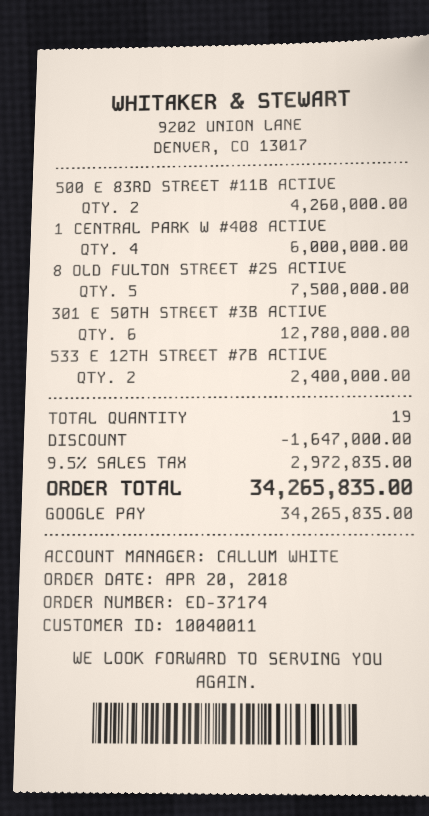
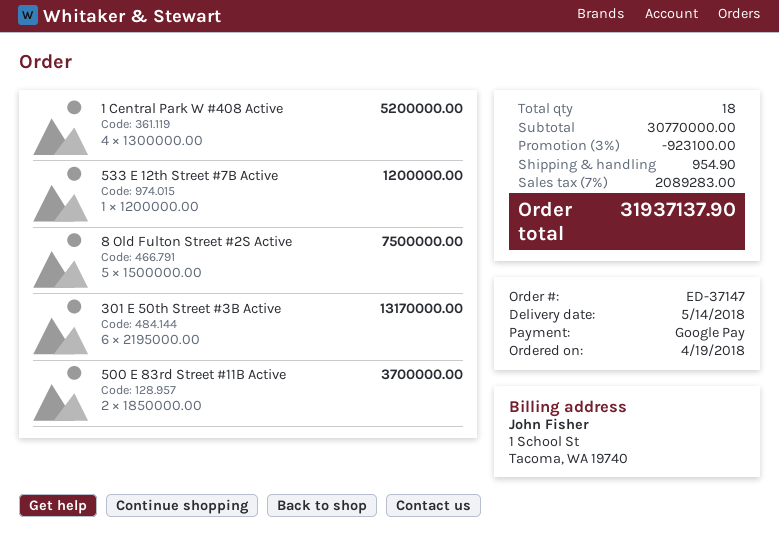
order number: ED-37174 -> ED-37147
order date: 2018-04-20 -> 2018-04-19
500 E 83RD STREET #11B ACTIVE: 2 for 4260000.00 -> 2 for 3700000.00
1 CENTRAL PARK W #408 ACTIVE: 4 for 6000000.00 -> 4 for 5200000.00
301 E 50TH STREET #3B ACTIVE: 6 for 12780000.00 -> 6 for 13170000.00
533 E 12TH STREET #7B ACTIVE: 2 for 2400000.00 -> 1 for 1200000.00
total quantity: 19 -> 18
discount: 1647000.00 -> 923100.00
shipping: none -> 954.90
tax: 9.5% = 2972835.00 -> 7% = 2089283.00
total: 34265835.00 -> 31937137.90

